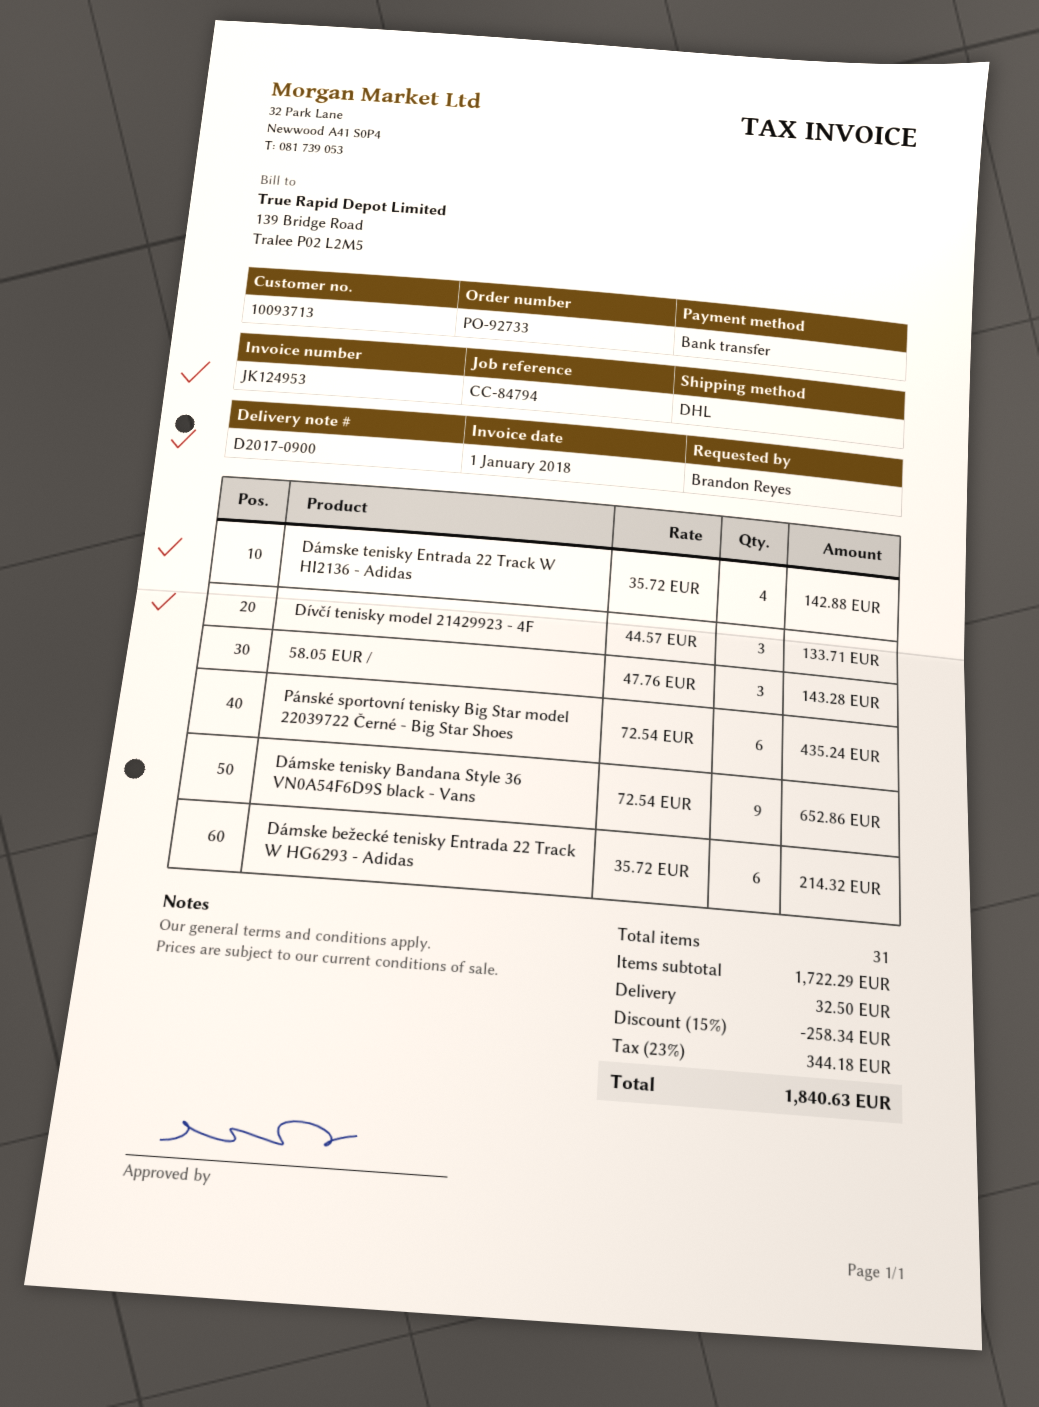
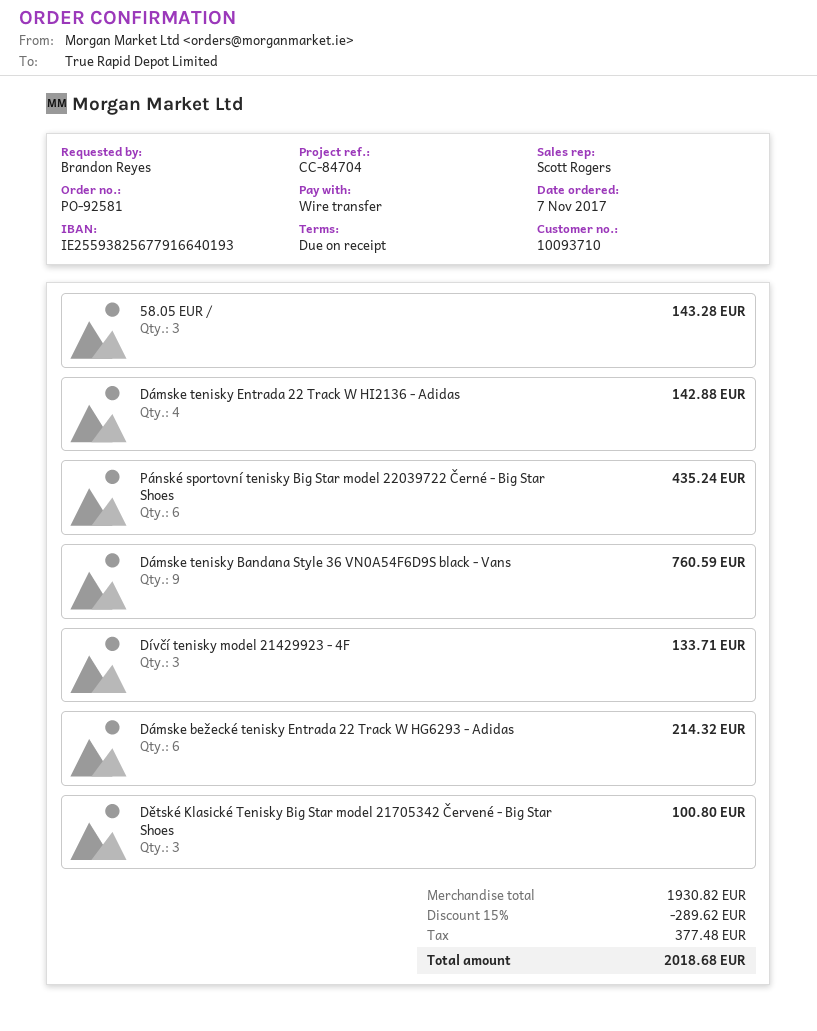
order number: PO-92733 -> PO-92581
customer number: 10093713 -> 10093710
reference: CC-84794 -> CC-84704
Dámske tenisky Bandana Style 36 VN0A54F6D9S black - Vans: 9 for 652.86 -> 9 for 760.59
Dětské Klasické Tenisky Big Star model 21705342 Červené - Big Star Shoes: none -> 3 for 100.80
subtotal: 1722.29 -> 1930.82
discount: 15% = 258.34 -> 15% = 289.62
shipping: 32.50 -> none
tax: 344.18 -> 377.48
total: 1840.63 -> 2018.68

